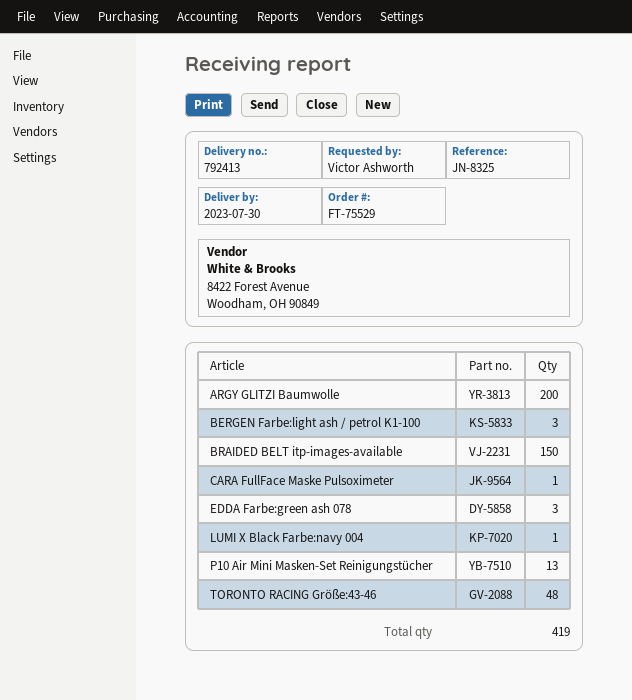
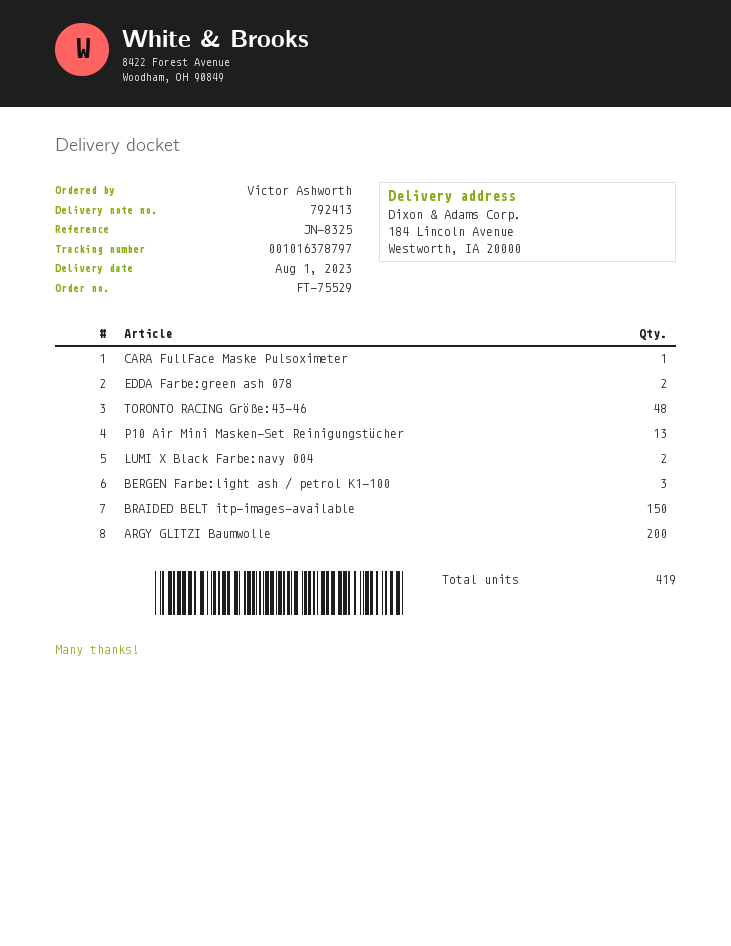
delivery date: 2023-07-30 -> 2023-08-01
EDDA Farbe:green ash 078: 3 -> 2
LUMI X Black Farbe:navy 004: 1 -> 2

